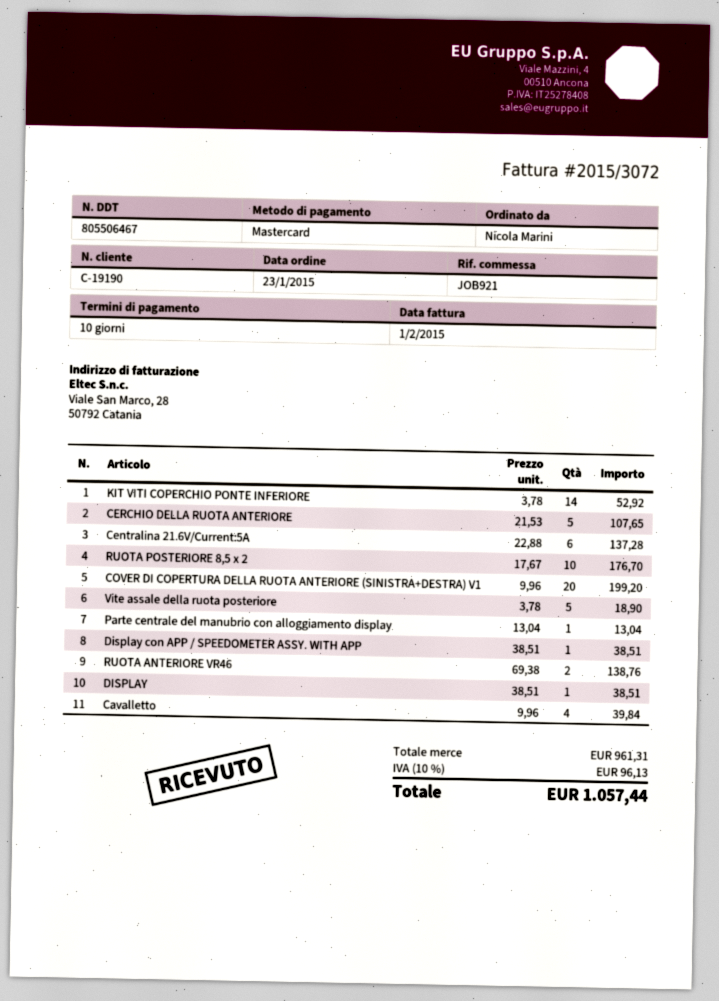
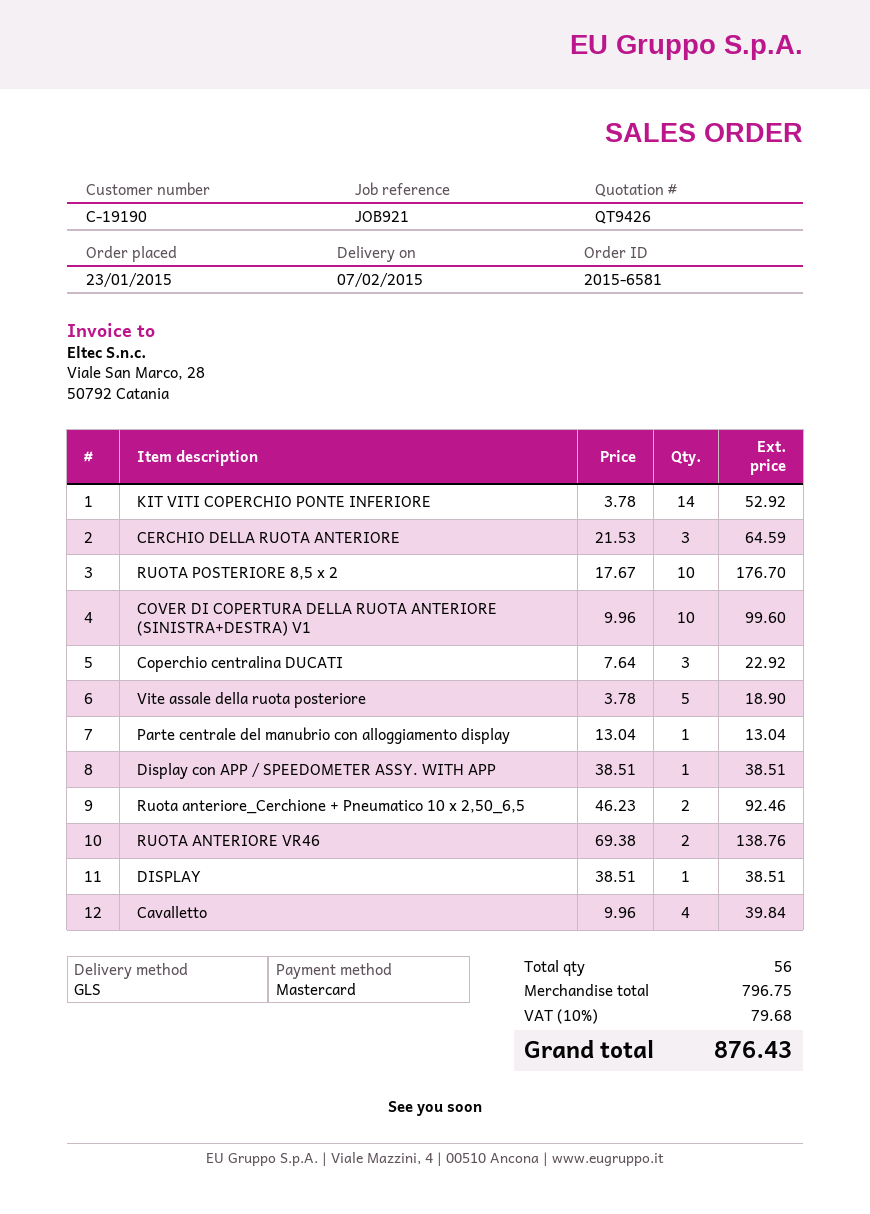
CERCHIO DELLA RUOTA ANTERIORE: 5 x 21.53 = 107.65 -> 3 x 21.53 = 64.59
Centralina 21.6V/Current:5A: 6 x 22.88 = 137.28 -> none
COVER DI COPERTURA DELLA RUOTA ANTERIORE (SINISTRA+DESTRA) V1: 20 x 9.96 = 199.20 -> 10 x 9.96 = 99.60
Coperchio centralina DUCATI: none -> 3 x 7.64 = 22.92
Ruota anteriore_Cerchione + Pneumatico 10 x 2,50_6,5: none -> 2 x 46.23 = 92.46
subtotal: 961.31 -> 796.75
tax: 10% = 96.13 -> 10% = 79.68
total: 1057.44 -> 876.43

